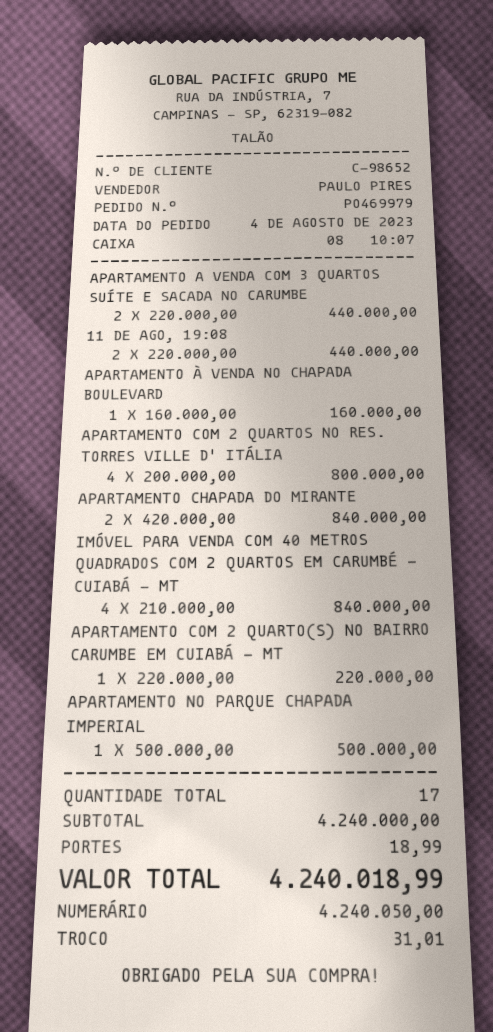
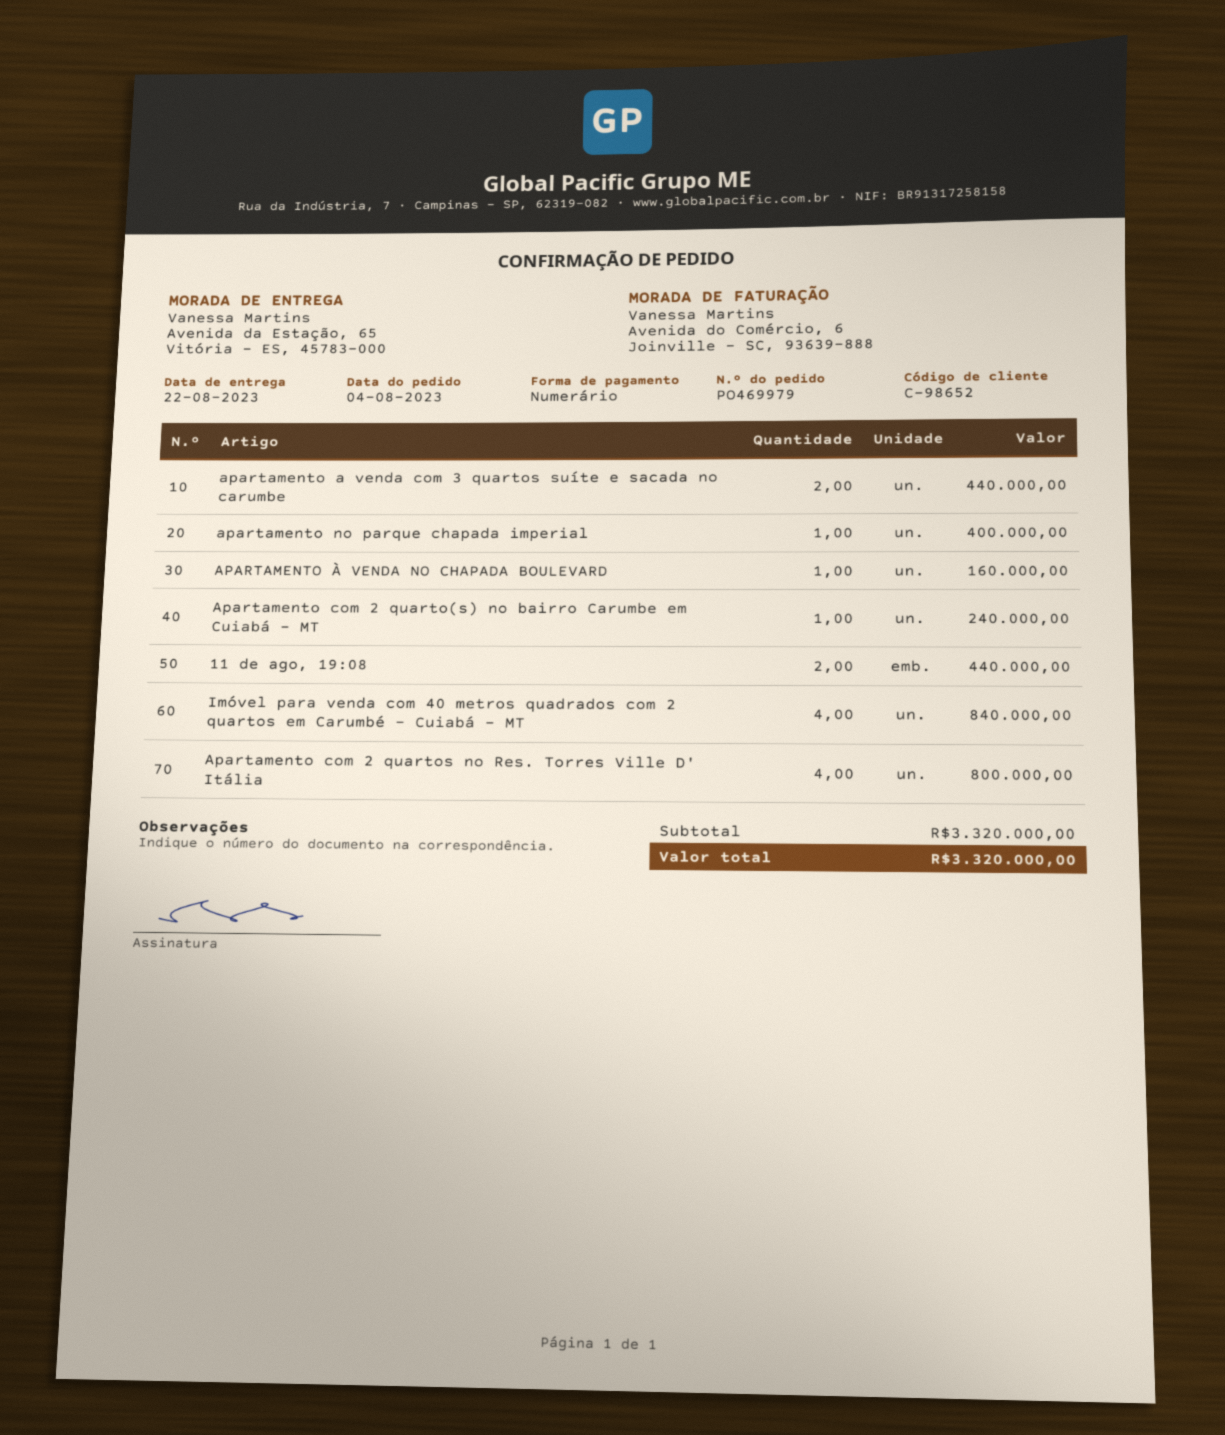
APARTAMENTO CHAPADA DO MIRANTE: 2 for 840000.00 -> none
APARTAMENTO COM 2 QUARTO(S) NO BAIRRO CARUMBE EM CUIABÁ - MT: 1 for 220000.00 -> 1 for 240000.00
APARTAMENTO NO PARQUE CHAPADA IMPERIAL: 1 for 500000.00 -> 1 for 400000.00
subtotal: 4240000.00 -> 3320000.00
shipping: 18.99 -> none
total: 4240018.99 -> 3320000.00

